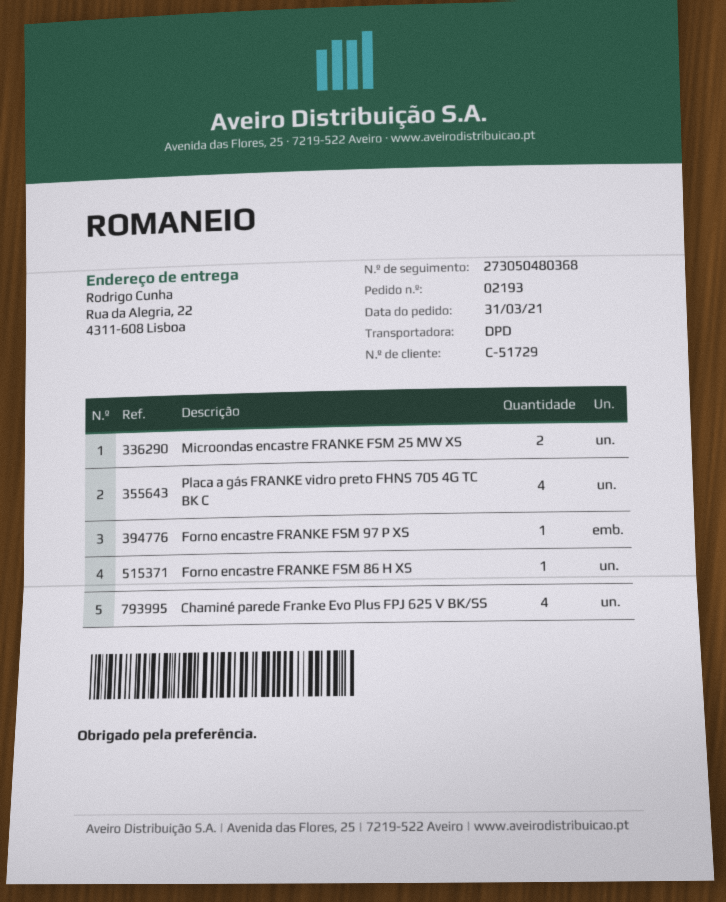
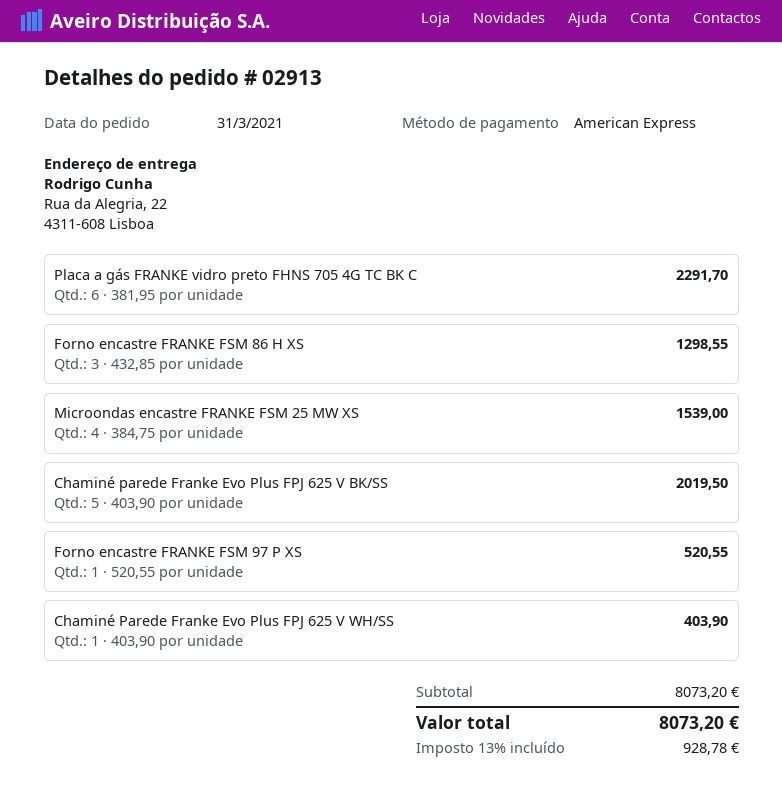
order number: 02193 -> 02913
Microondas encastre FRANKE FSM 25 MW XS: 2 -> 4
Placa a gás FRANKE vidro preto FHNS 705 4G TC BK C: 4 -> 6
Forno encastre FRANKE FSM 86 H XS: 1 -> 3
Chaminé parede Franke Evo Plus FPJ 625 V BK/SS: 4 -> 5
Chaminé Parede Franke Evo Plus FPJ 625 V WH/SS: none -> 1

